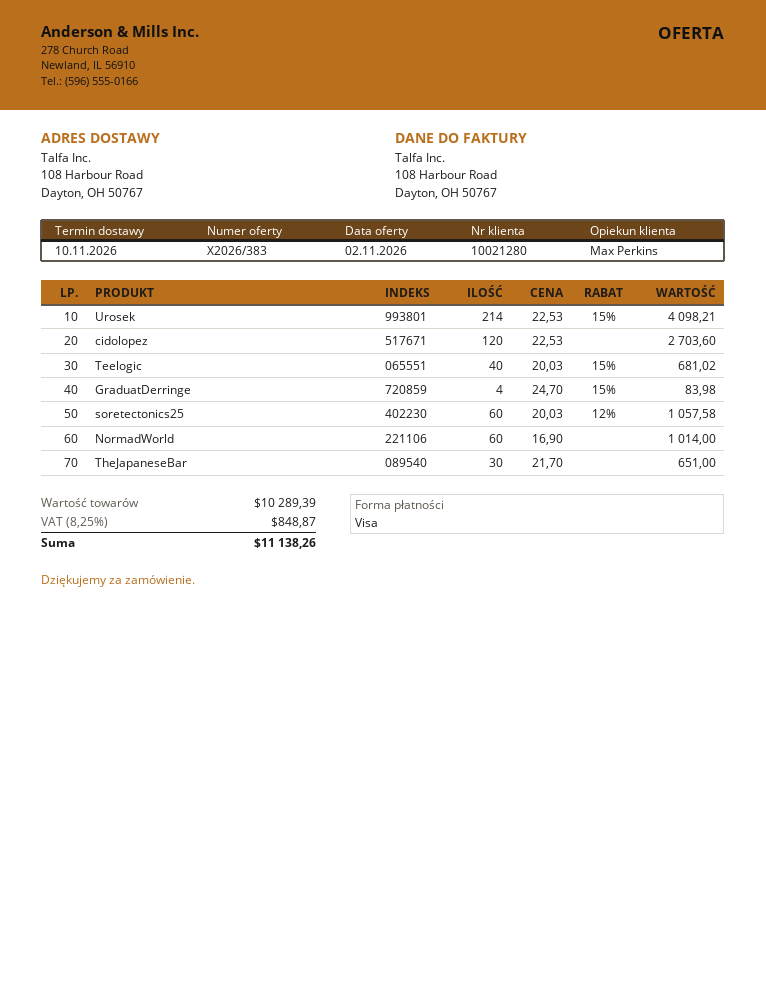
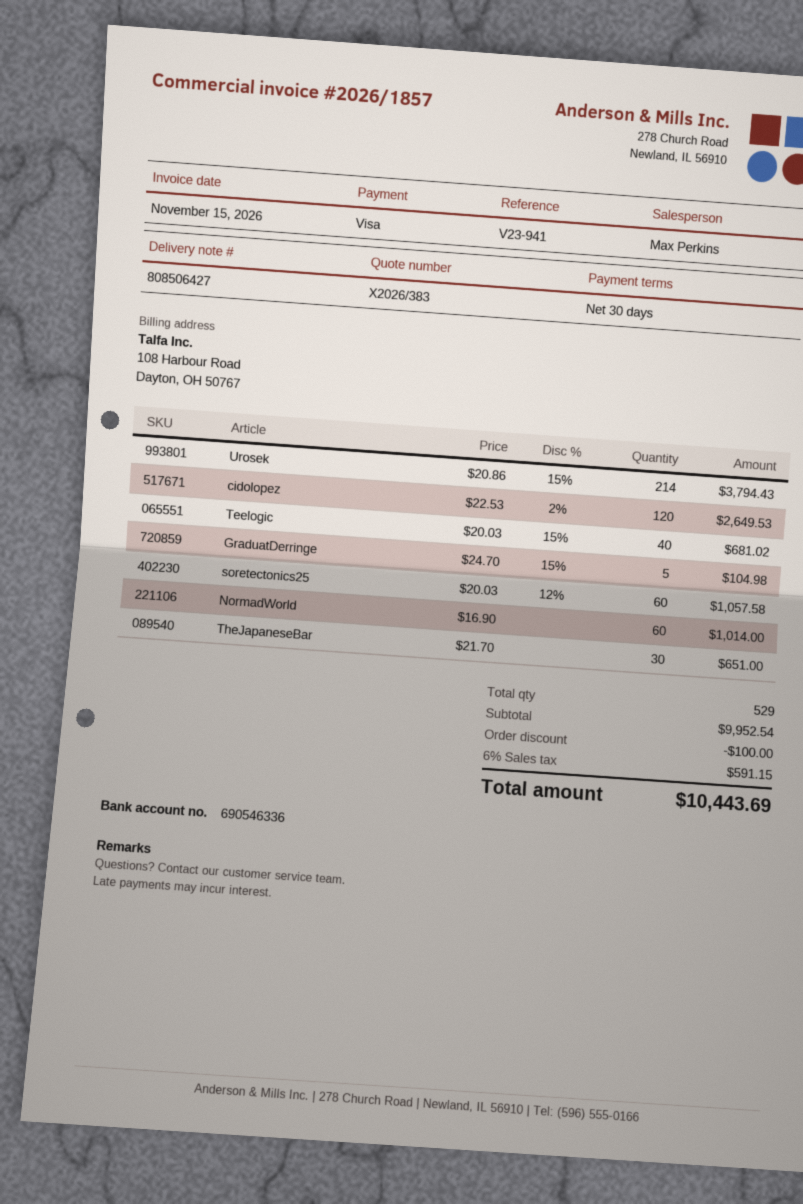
Urosek: 214 x 22.53 - 15% = 4098.21 -> 214 x 20.86 - 15% = 3794.43
cidolopez: 120 x 22.53 = 2703.60 -> 120 x 22.53 - 2% = 2649.53
GraduatDerringe: 4 x 24.70 - 15% = 83.98 -> 5 x 24.70 - 15% = 104.98
subtotal: 10289.39 -> 9952.54
discount: none -> 100.00
tax: 8.25% = 848.87 -> 6% = 591.15
total: 11138.26 -> 10443.69

